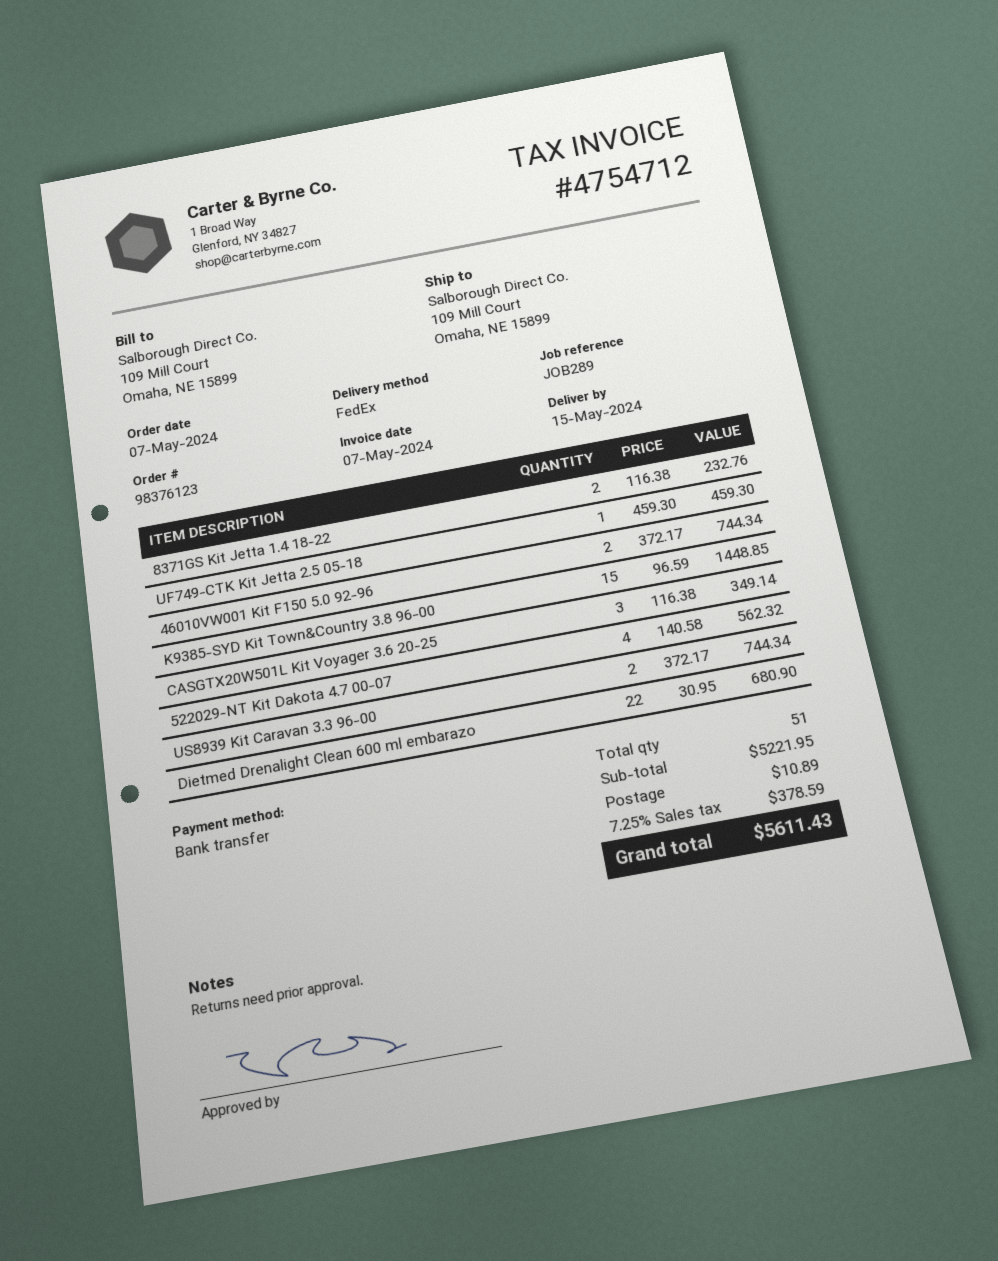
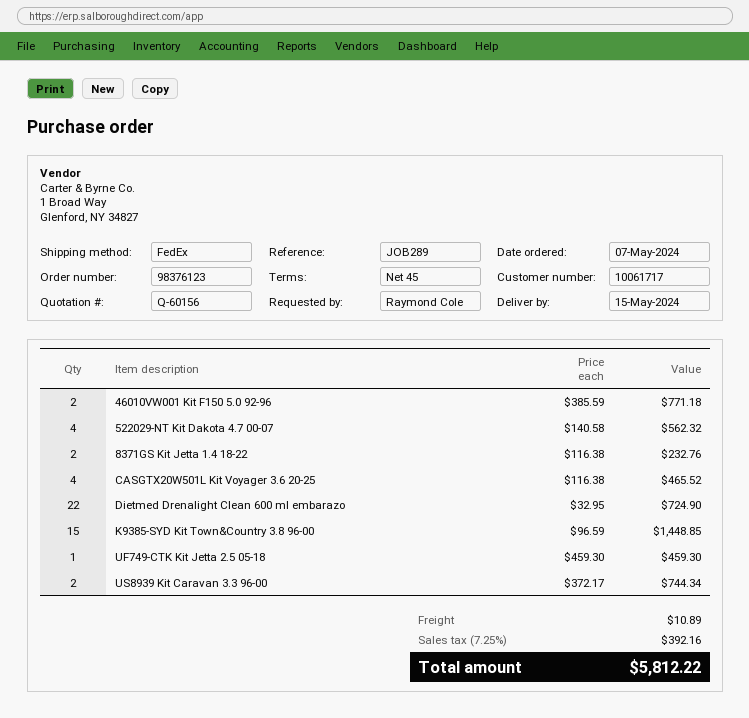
46010VW001 Kit F150 5.0 92-96: 2 x 372.17 = 744.34 -> 2 x 385.59 = 771.18
CASGTX20W501L Kit Voyager 3.6 20-25: 3 x 116.38 = 349.14 -> 4 x 116.38 = 465.52
Dietmed Drenalight Clean 600 ml embarazo: 22 x 30.95 = 680.90 -> 22 x 32.95 = 724.90
tax: 7.25% = 378.59 -> 7.25% = 392.16
total: 5611.43 -> 5812.22

